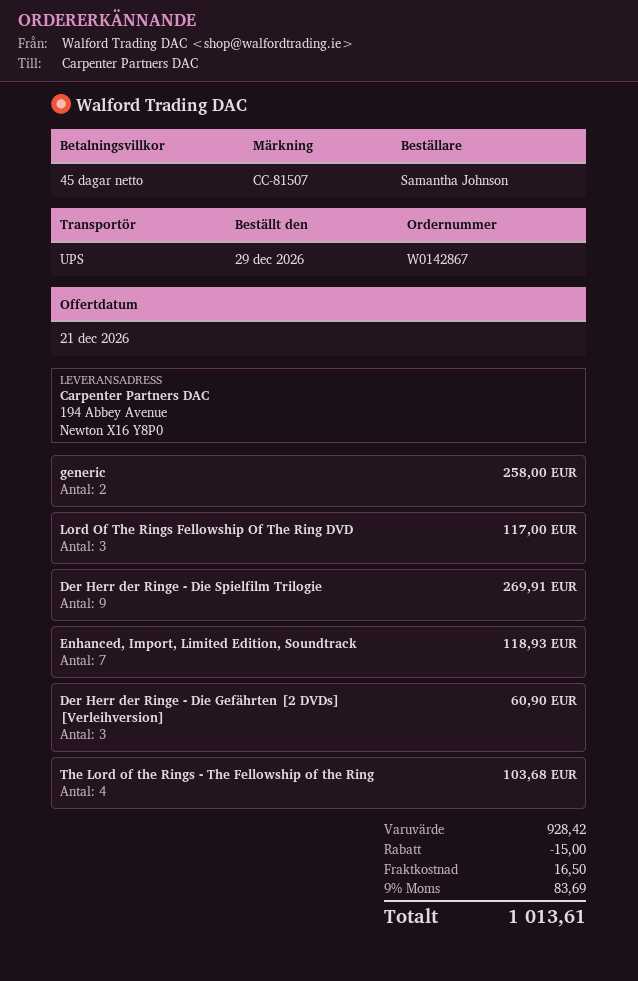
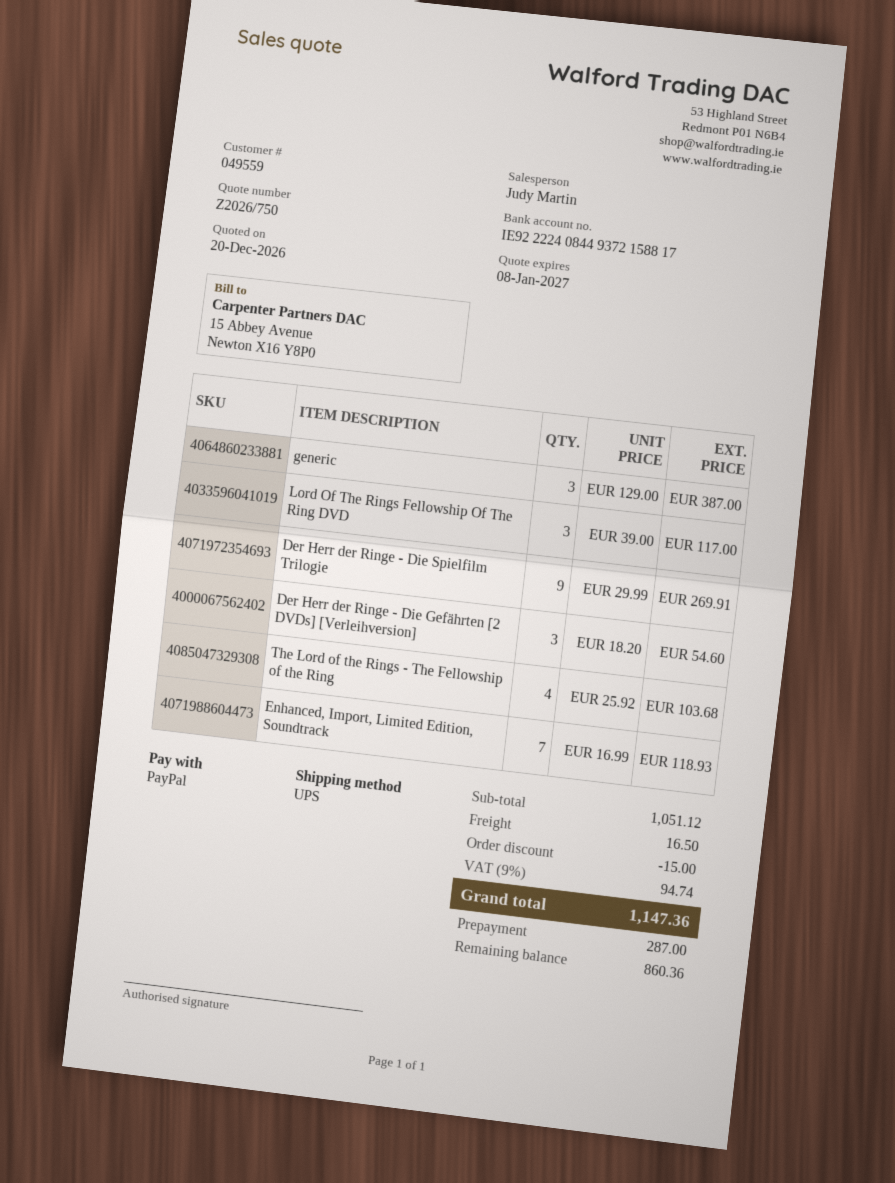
quote date: 2026-12-21 -> 2026-12-20
generic: 2 for 258.00 -> 3 for 387.00
Der Herr der Ringe - Die Gefährten [2 DVDs] [Verleihversion]: 3 for 60.90 -> 3 for 54.60
subtotal: 928.42 -> 1051.12
tax: 9% = 83.69 -> 9% = 94.74
total: 1013.61 -> 1147.36

